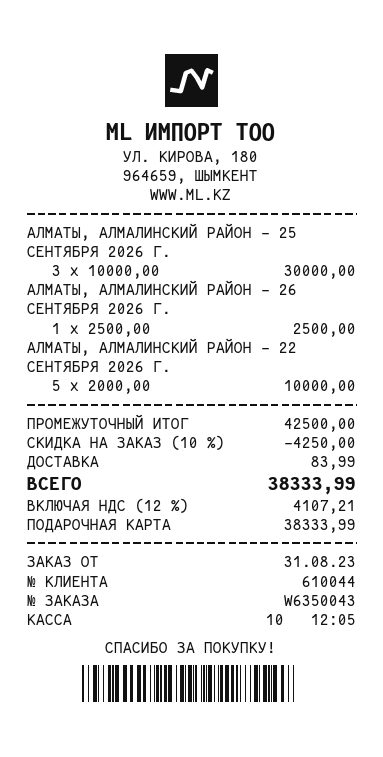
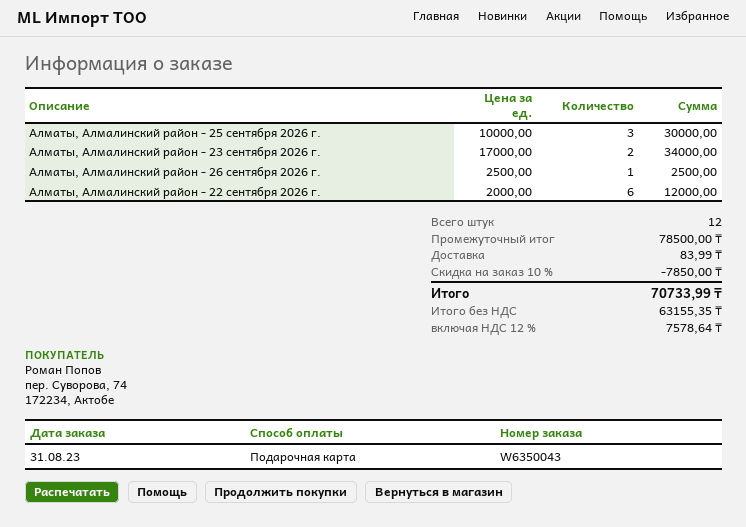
АЛМАТЫ, АЛМАЛИНСКИЙ РАЙОН - 22 СЕНТЯБРЯ 2026 Г.: 5 x 2000.00 = 10000.00 -> 6 x 2000.00 = 12000.00
Алматы, Алмалинский район - 23 сентября 2026 г.: none -> 2 x 17000.00 = 34000.00
subtotal: 42500.00 -> 78500.00
discount: 10% = 4250.00 -> 10% = 7850.00
tax: 12% = 4107.21 -> 12% = 7578.64
total: 38333.99 -> 70733.99

